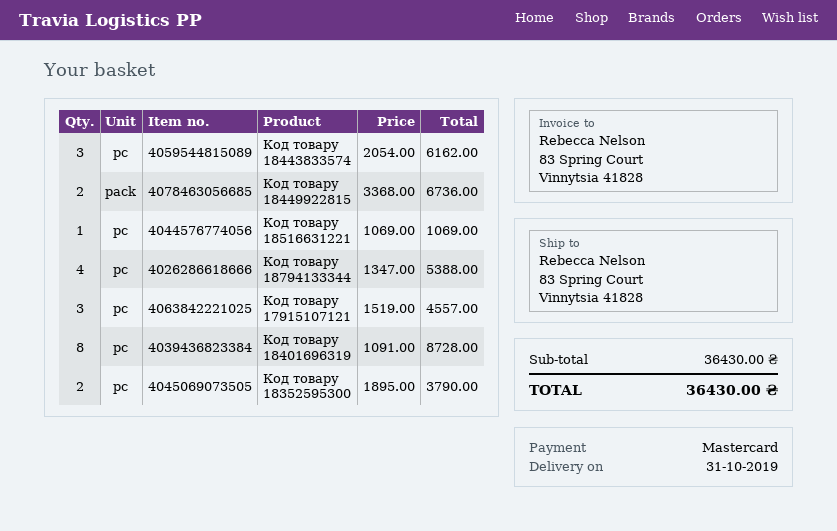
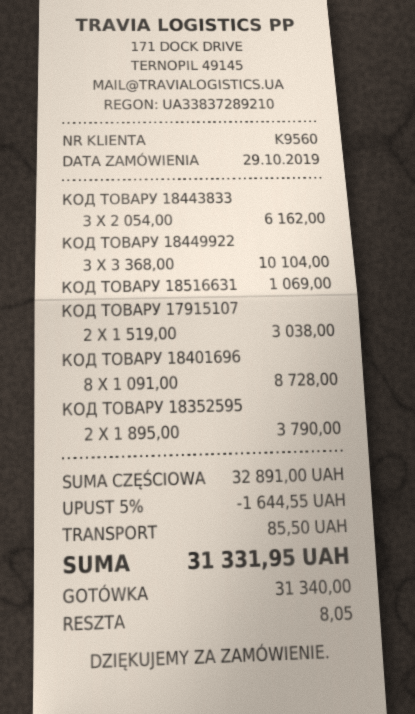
payment method: Mastercard -> cash
Код товару 18449922815: 2 x 3368.00 = 6736.00 -> 3 x 3368.00 = 10104.00
Код товару 18794133344: 4 x 1347.00 = 5388.00 -> none
Код товару 17915107121: 3 x 1519.00 = 4557.00 -> 2 x 1519.00 = 3038.00
subtotal: 36430.00 -> 32891.00
discount: none -> 5% = 1644.55
shipping: none -> 85.50
total: 36430.00 -> 31331.95

